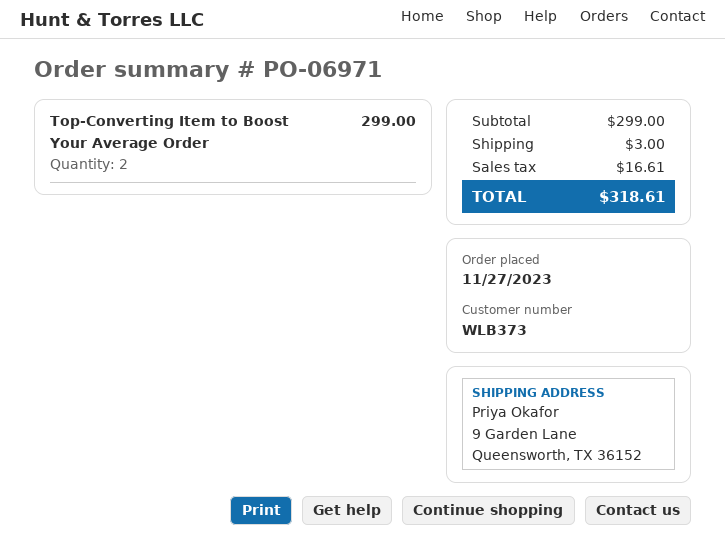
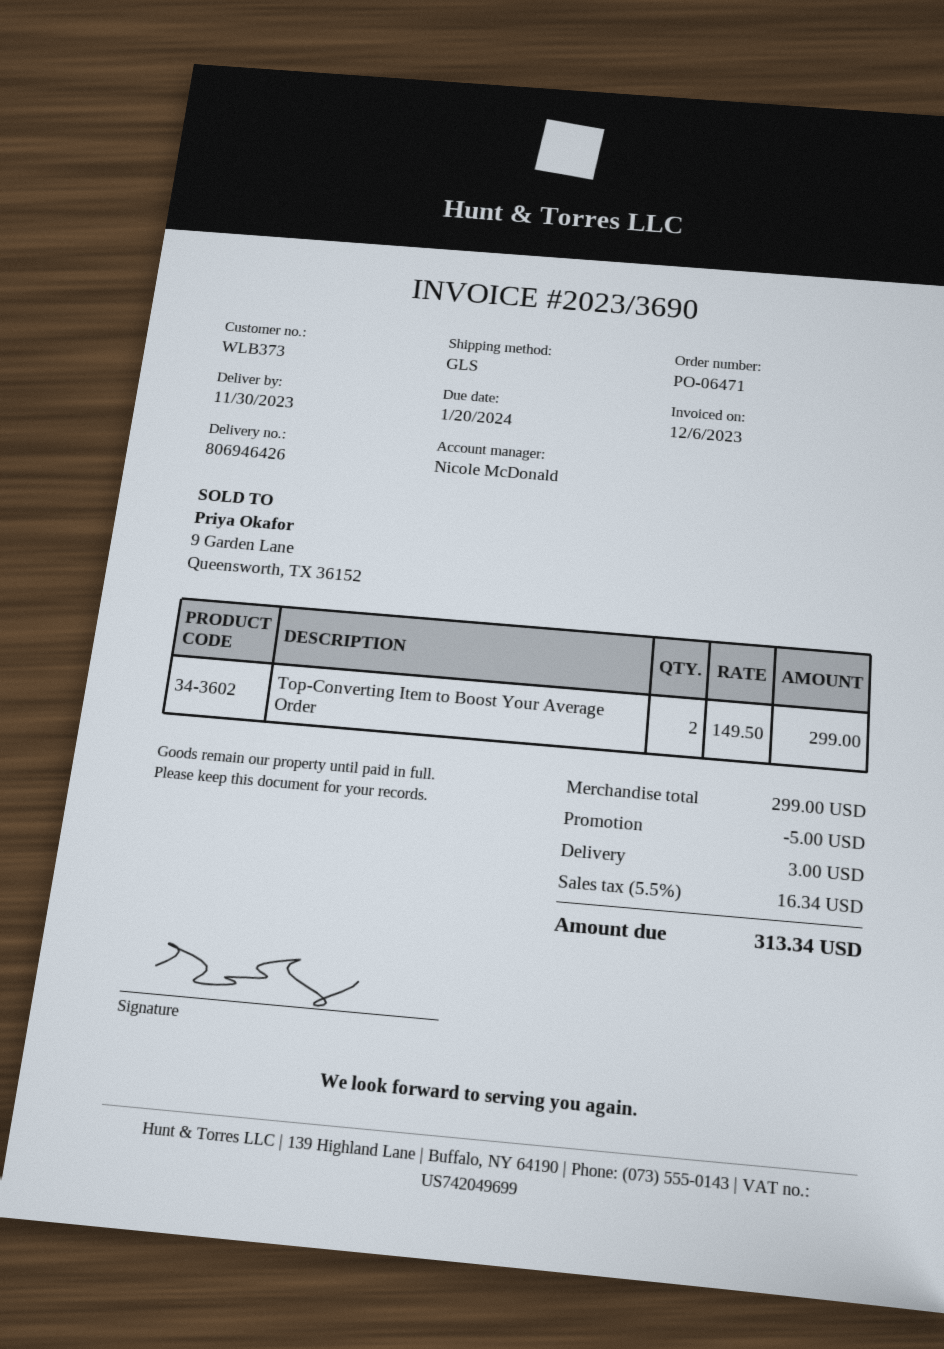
order number: PO-06971 -> PO-06471
discount: none -> 5.00
tax: 16.61 -> 16.34
total: 318.61 -> 313.34

